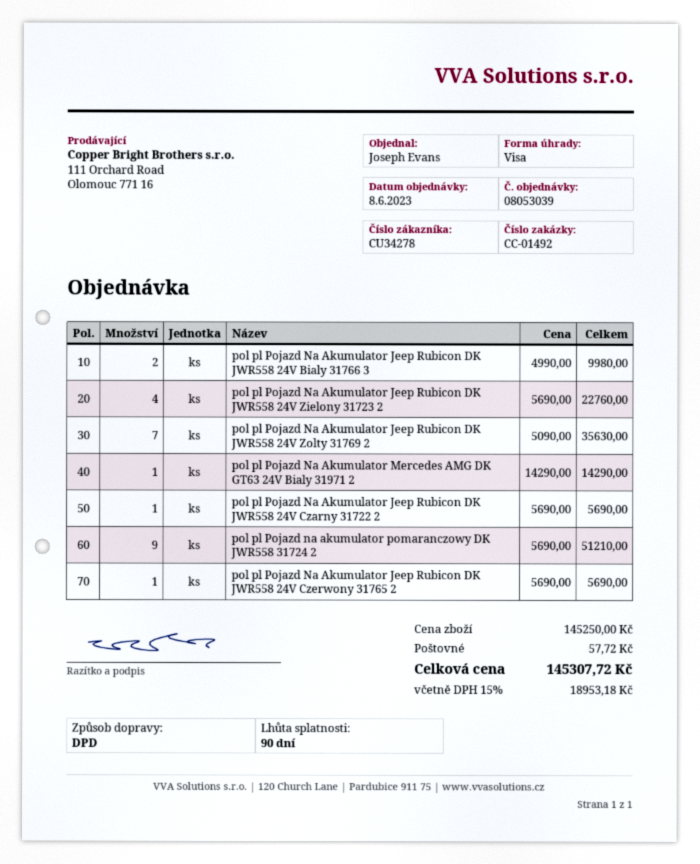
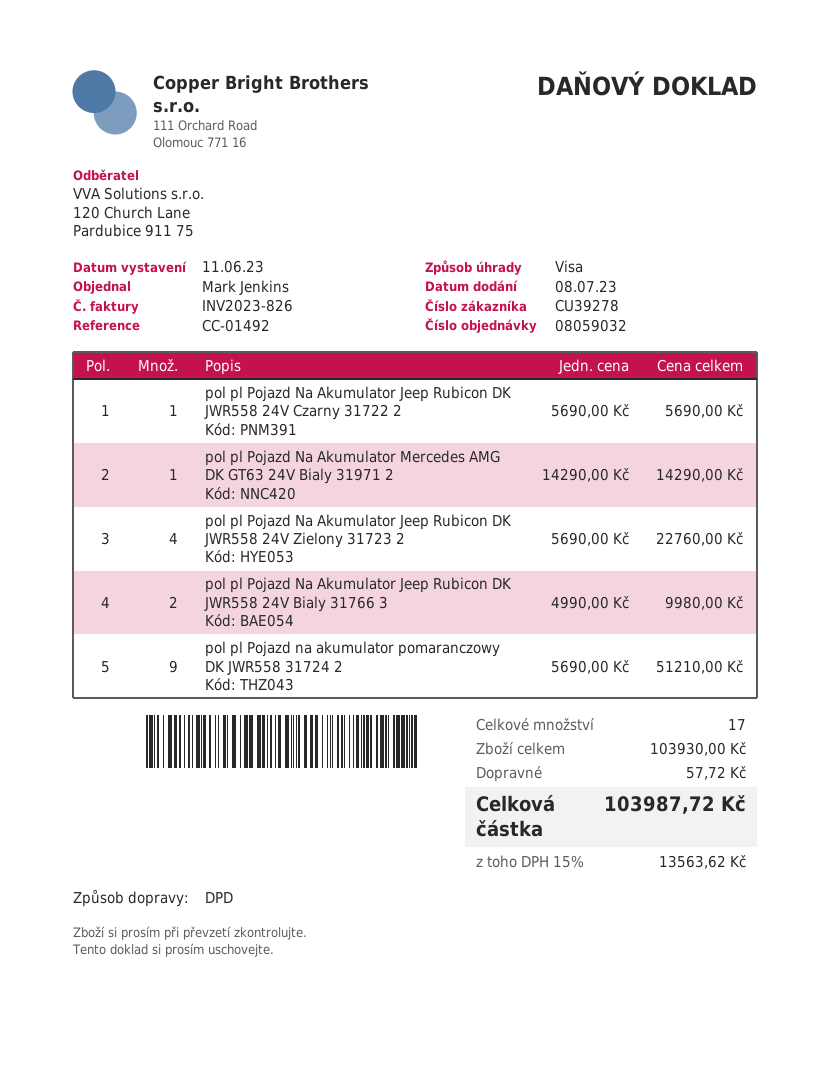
order number: 08053039 -> 08059032
customer number: CU34278 -> CU39278
ordered by: Joseph Evans -> Mark Jenkins
pol pl Pojazd Na Akumulator Jeep Rubicon DK JWR558 24V Zolty 31769 2: 7 x 5090.00 = 35630.00 -> none
pol pl Pojazd Na Akumulator Jeep Rubicon DK JWR558 24V Czerwony 31765 2: 1 x 5690.00 = 5690.00 -> none
subtotal: 145250.00 -> 103930.00
tax: 15% = 18953.18 -> 15% = 13563.62
total: 145307.72 -> 103987.72

